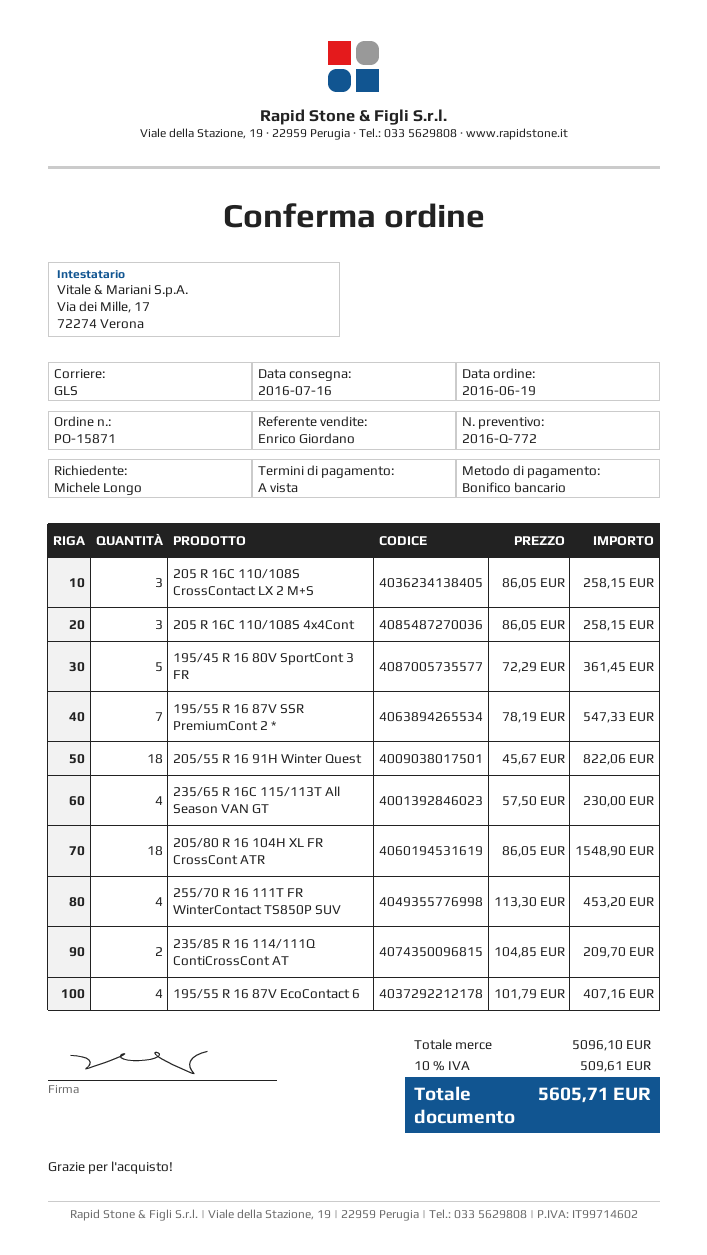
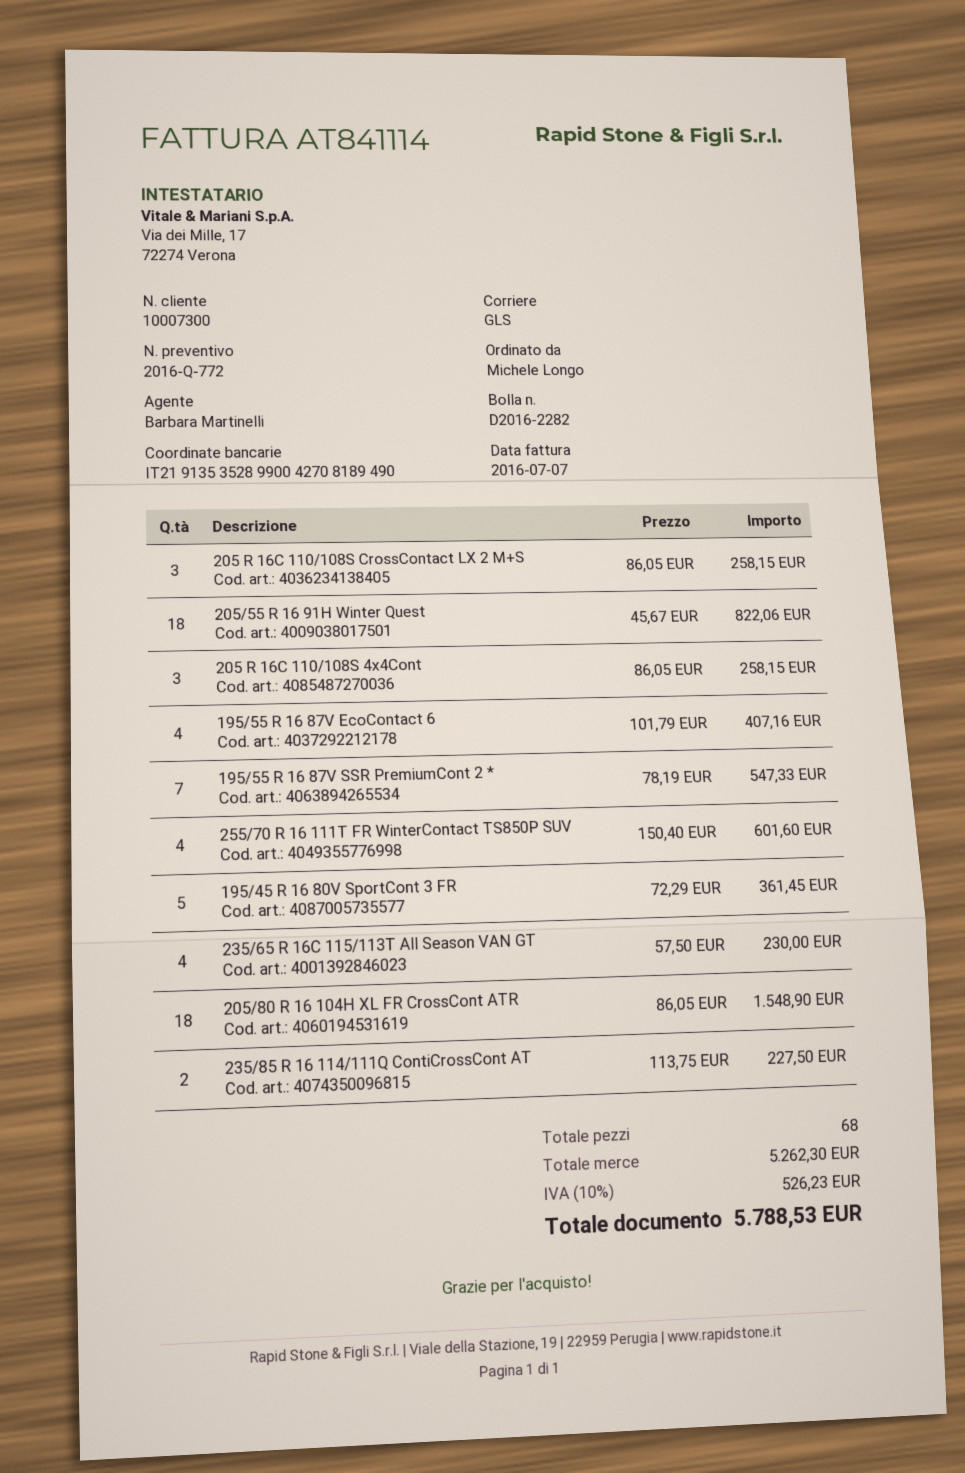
sales rep: Enrico Giordano -> Barbara Martinelli
255/70 R 16 111T FR WinterContact TS850P SUV: 4 x 113.30 = 453.20 -> 4 x 150.40 = 601.60
235/85 R 16 114/111Q ContiCrossCont AT: 2 x 104.85 = 209.70 -> 2 x 113.75 = 227.50
subtotal: 5096.10 -> 5262.30
tax: 10% = 509.61 -> 10% = 526.23
total: 5605.71 -> 5788.53

